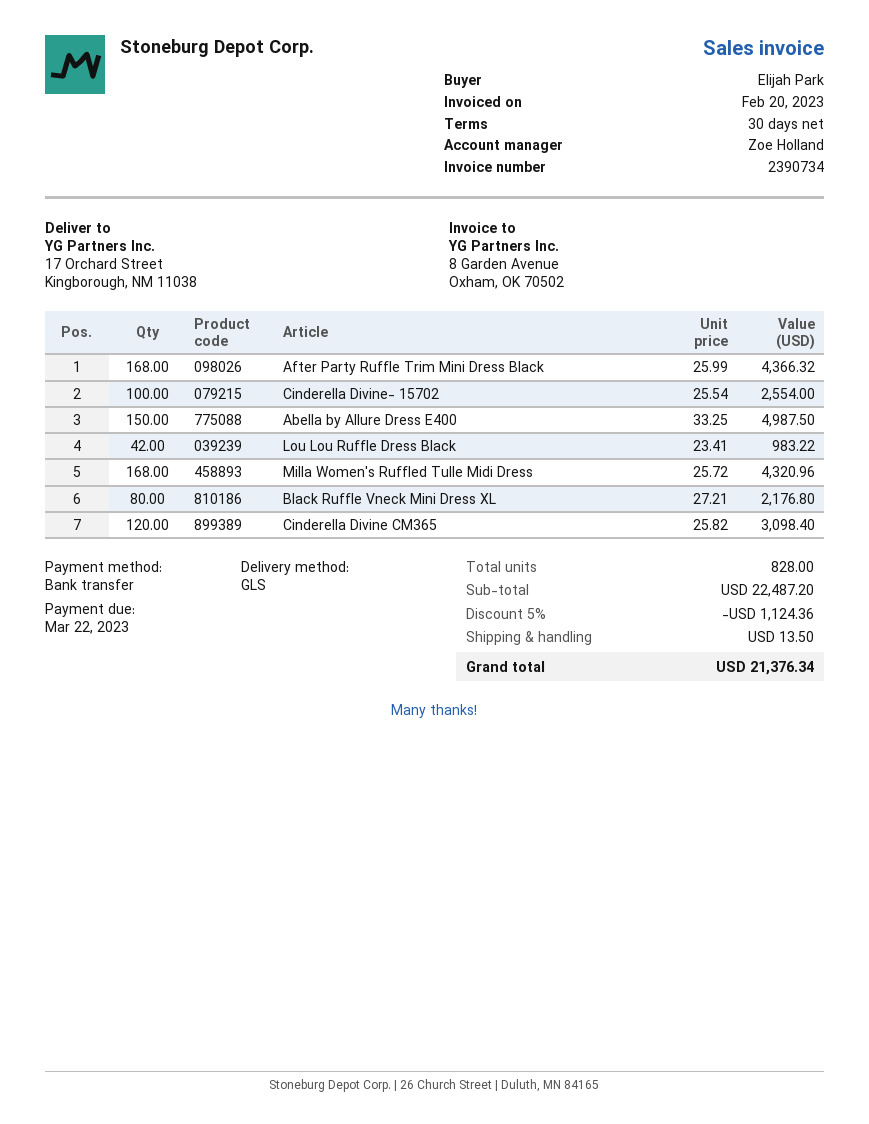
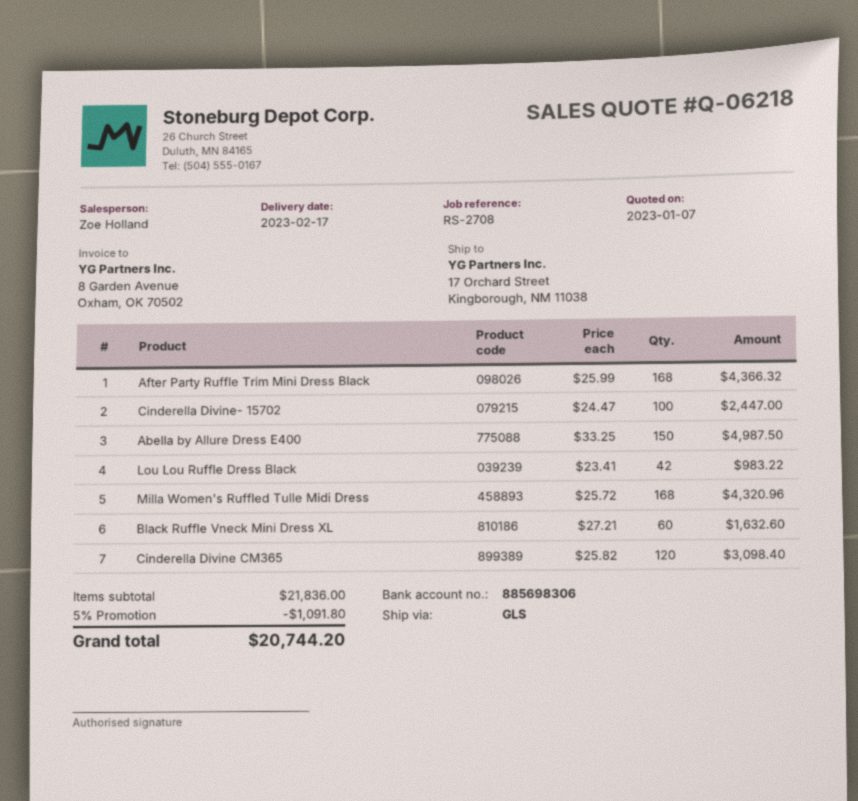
Cinderella Divine- 15702: 100 x 25.54 = 2554.00 -> 100 x 24.47 = 2447.00
Black Ruffle Vneck Mini Dress XL: 80 x 27.21 = 2176.80 -> 60 x 27.21 = 1632.60
subtotal: 22487.20 -> 21836.00
discount: 5% = 1124.36 -> 5% = 1091.80
shipping: 13.50 -> none
total: 21376.34 -> 20744.20

